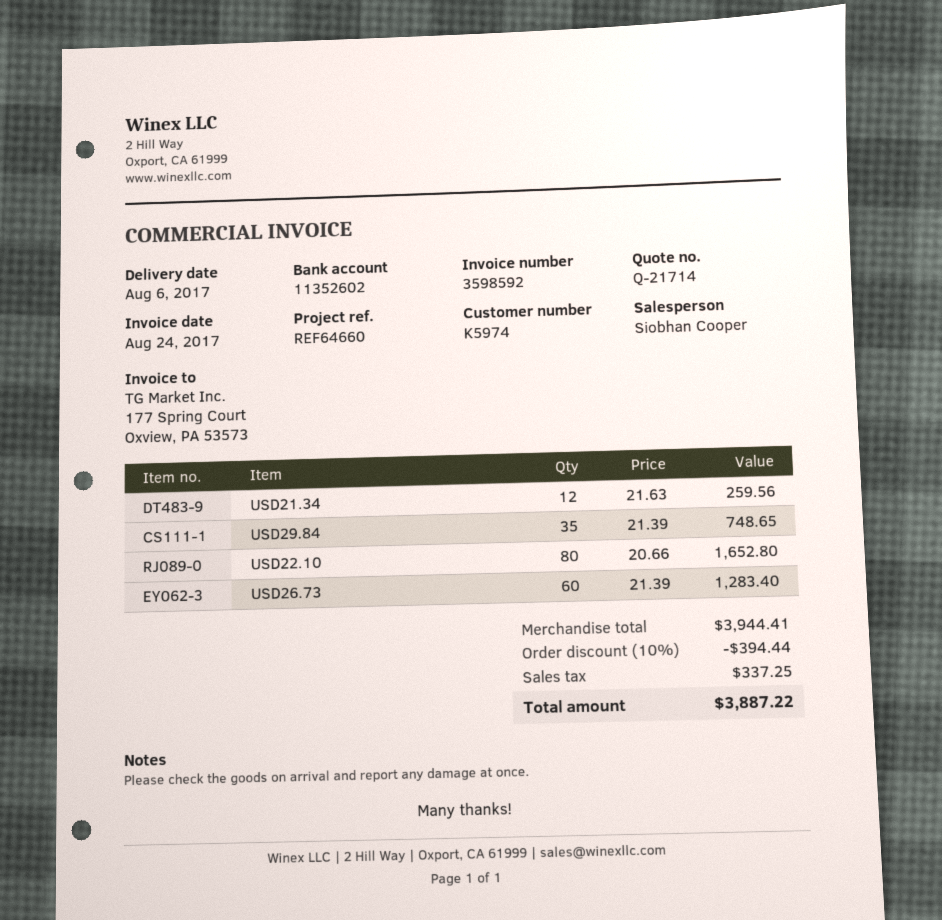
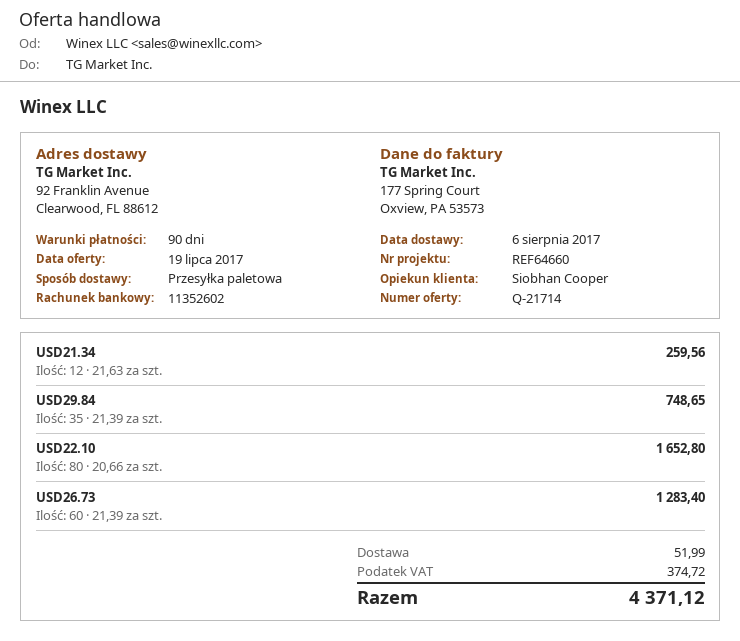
discount: 10% = 394.44 -> none
shipping: none -> 51.99
tax: 337.25 -> 374.72
total: 3887.22 -> 4371.12

